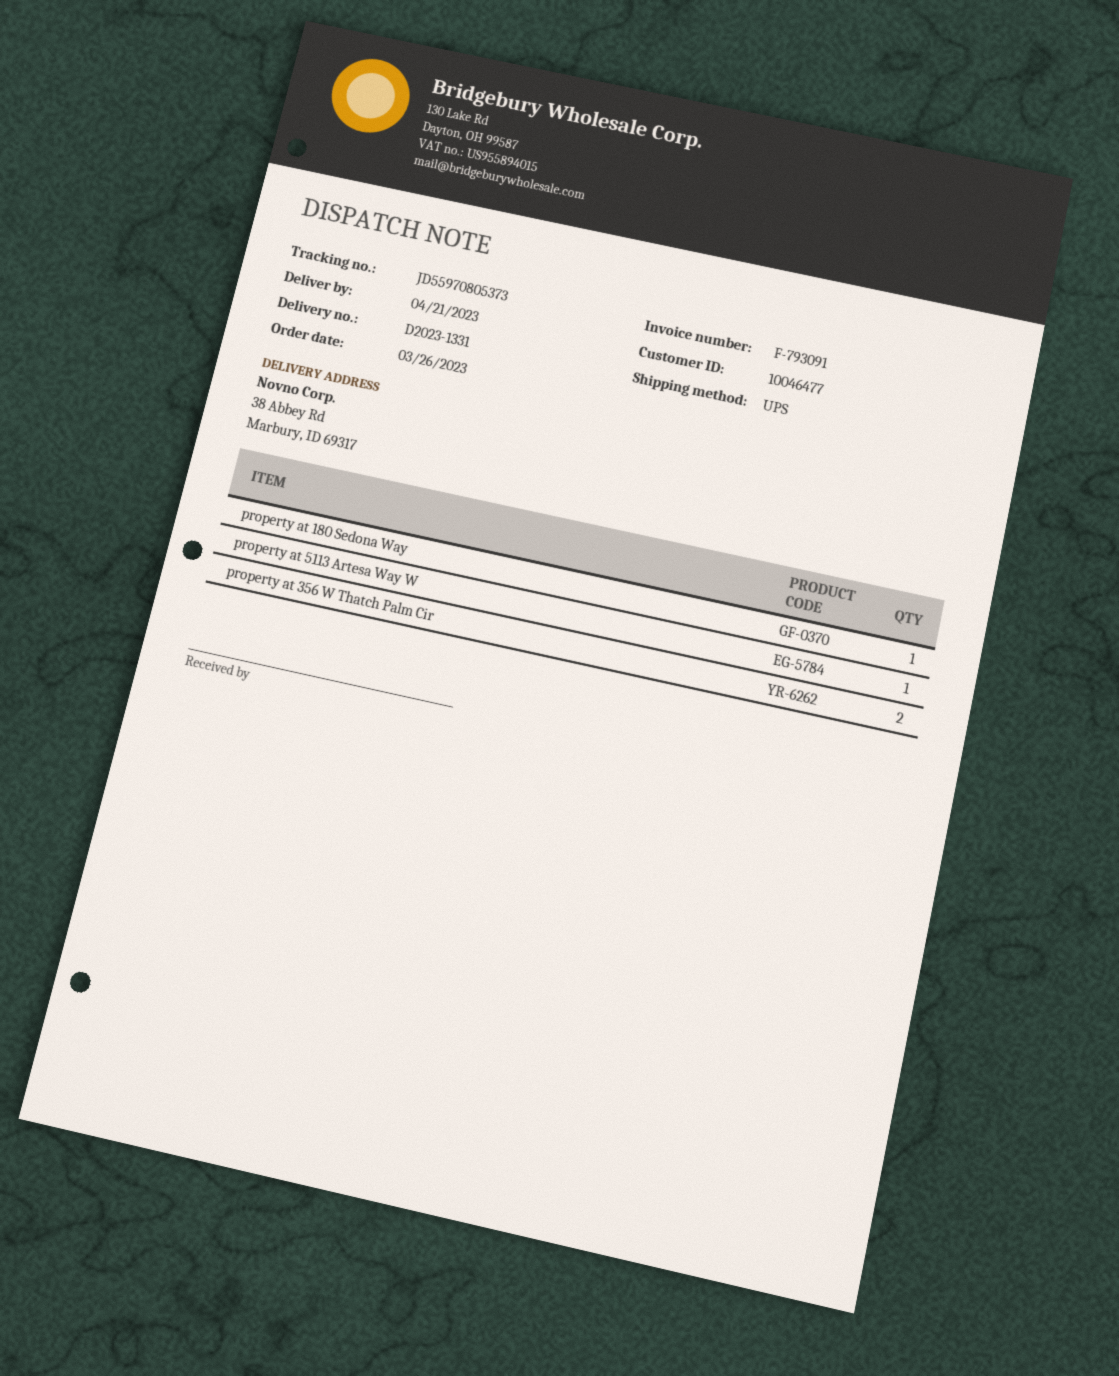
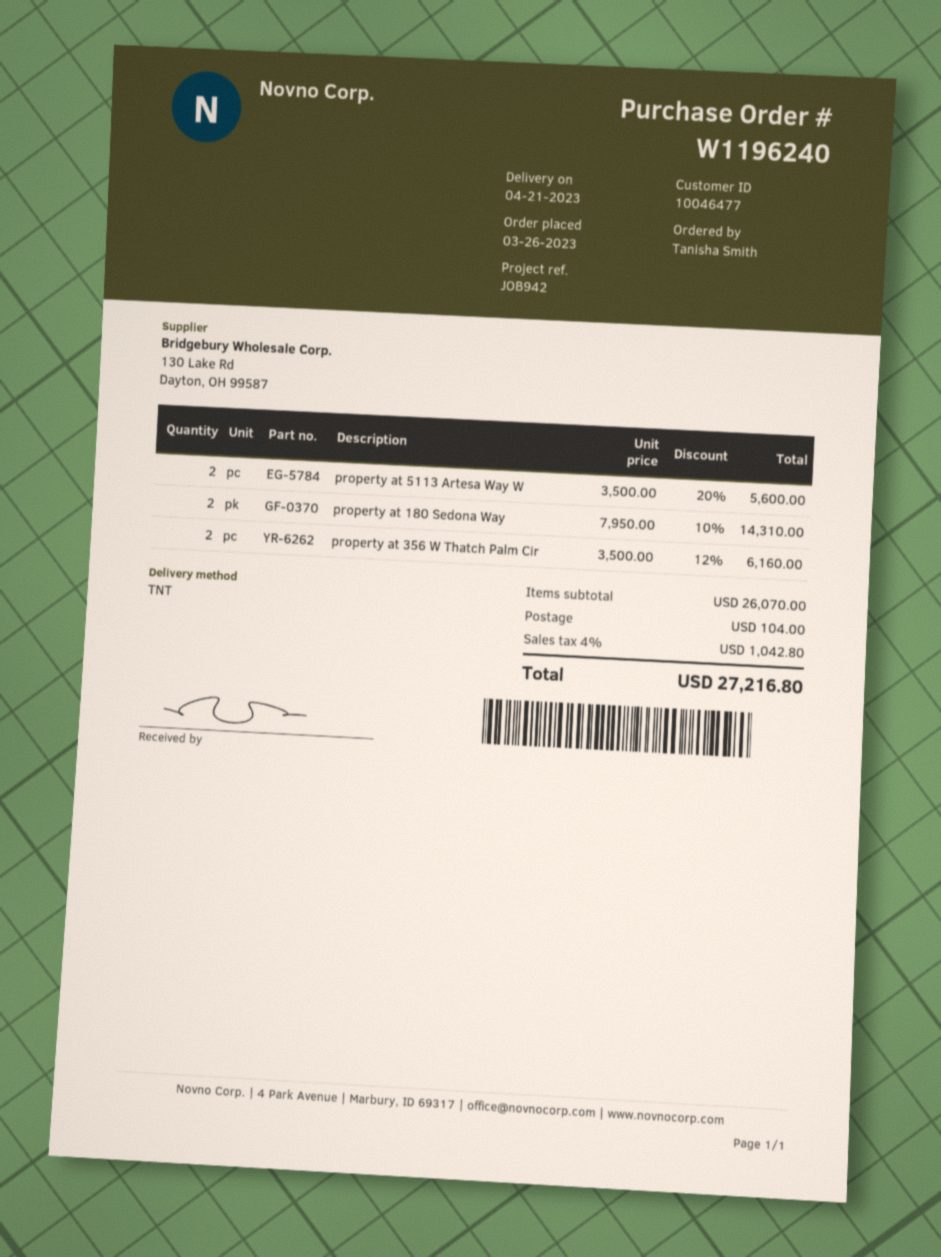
shipping method: UPS -> TNT
property at 180 Sedona Way: 1 -> 2
property at 5113 Artesa Way W: 1 -> 2

